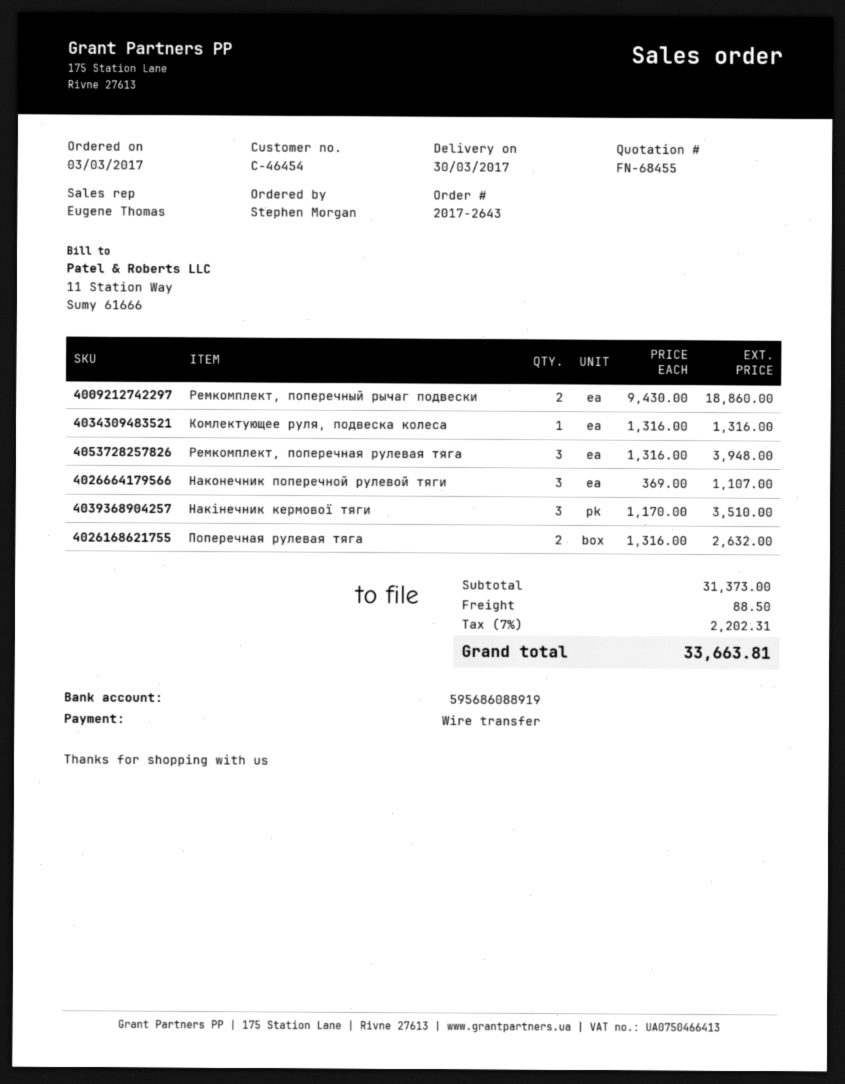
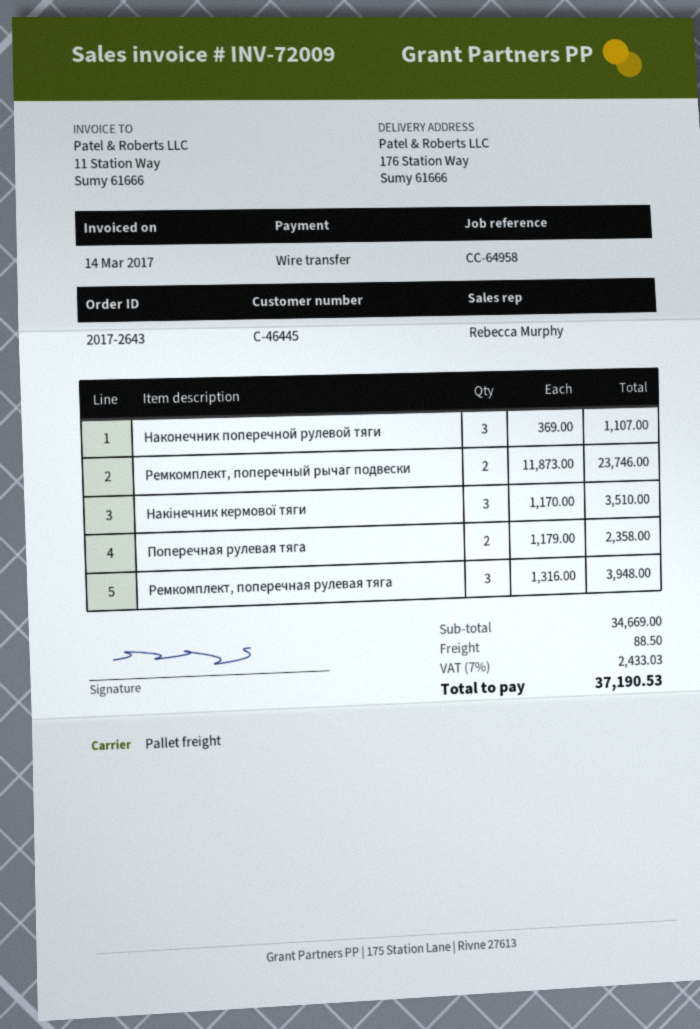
customer number: C-46454 -> C-46445
sales rep: Eugene Thomas -> Rebecca Murphy
Ремкомплект, поперечный рычаг подвески: 2 x 9430.00 = 18860.00 -> 2 x 11873.00 = 23746.00
Комлектующее руля, подвеска колеса: 1 x 1316.00 = 1316.00 -> none
Поперечная рулевая тяга: 2 x 1316.00 = 2632.00 -> 2 x 1179.00 = 2358.00
subtotal: 31373.00 -> 34669.00
tax: 7% = 2202.31 -> 7% = 2433.03
total: 33663.81 -> 37190.53

